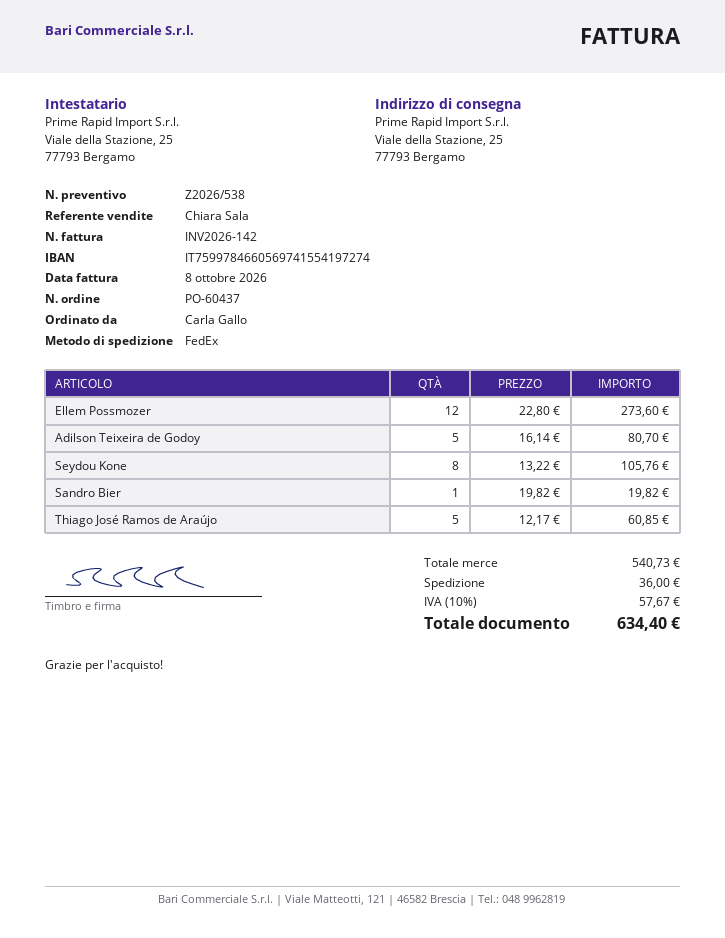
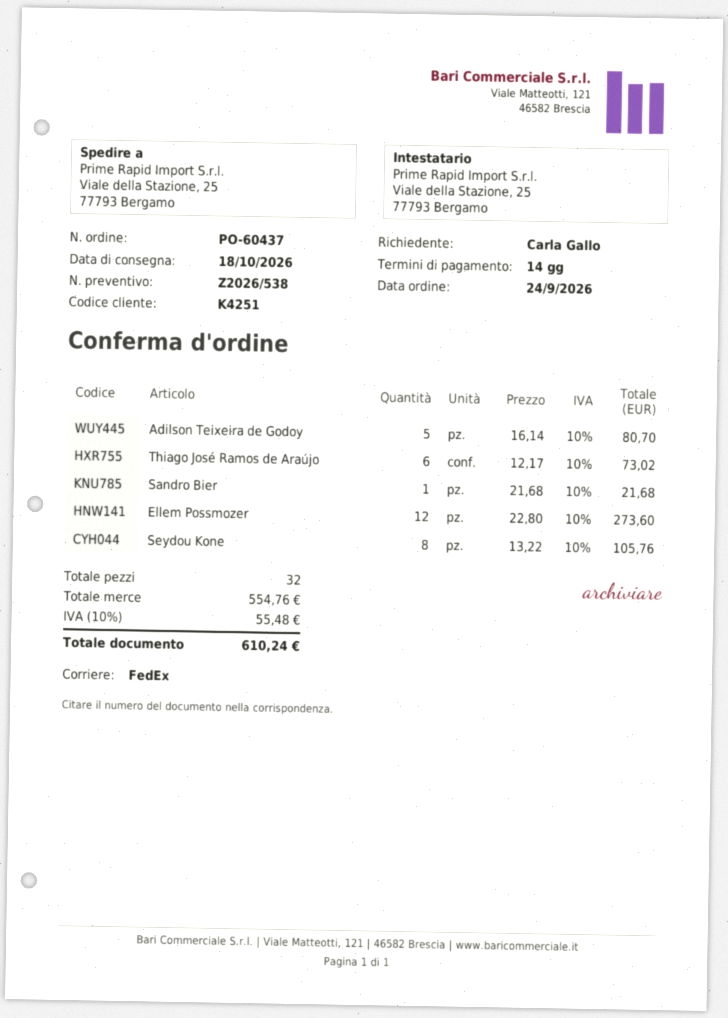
Sandro Bier: 1 x 19.82 = 19.82 -> 1 x 21.68 = 21.68
Thiago José Ramos de Araújo: 5 x 12.17 = 60.85 -> 6 x 12.17 = 73.02
subtotal: 540.73 -> 554.76
shipping: 36.00 -> none
tax: 10% = 57.67 -> 10% = 55.48
total: 634.40 -> 610.24

